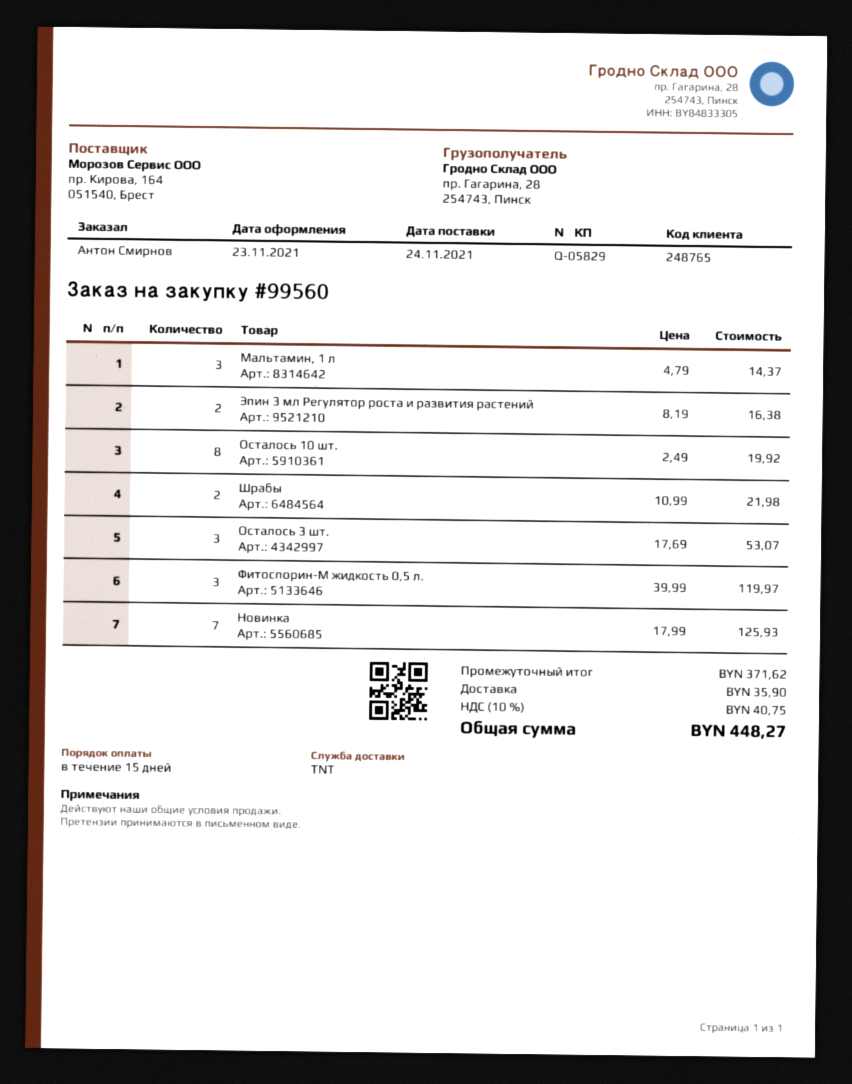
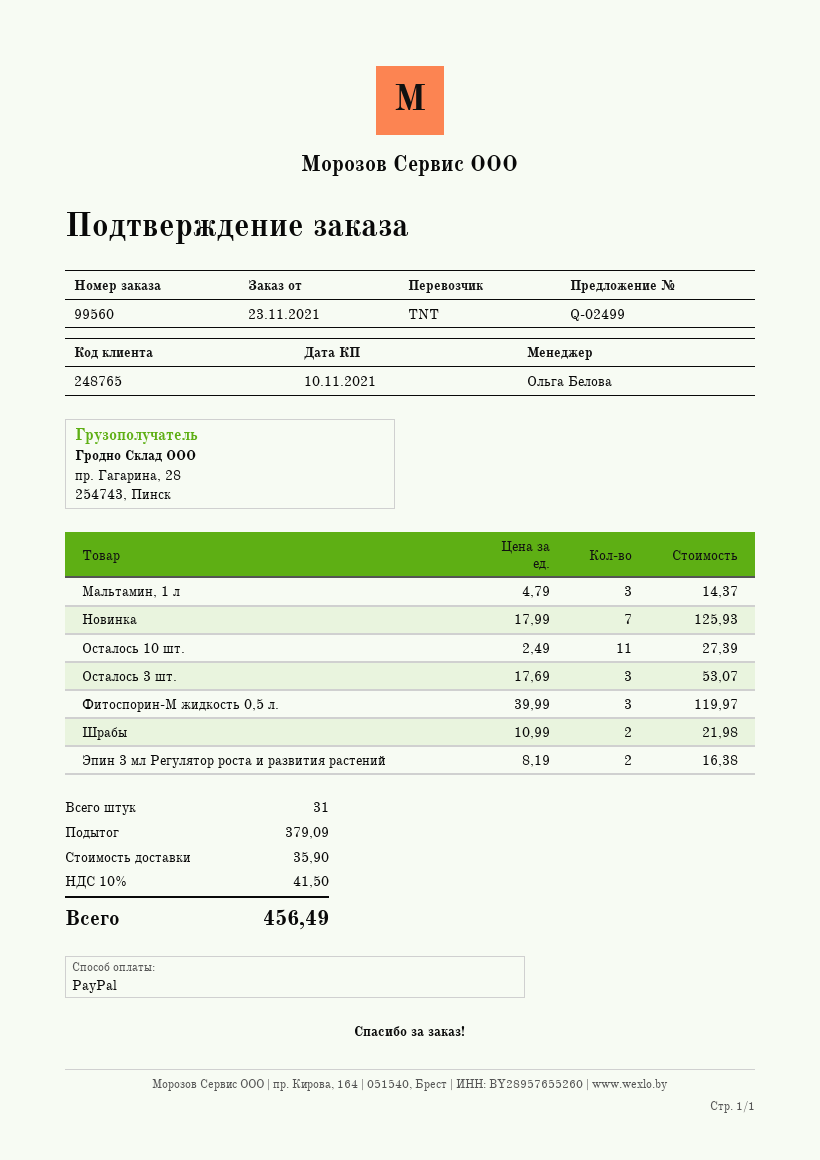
quote number: Q-05829 -> Q-02499
Осталось 10 шт.: 8 x 2.49 = 19.92 -> 11 x 2.49 = 27.39
subtotal: 371.62 -> 379.09
tax: 10% = 40.75 -> 10% = 41.50
total: 448.27 -> 456.49

